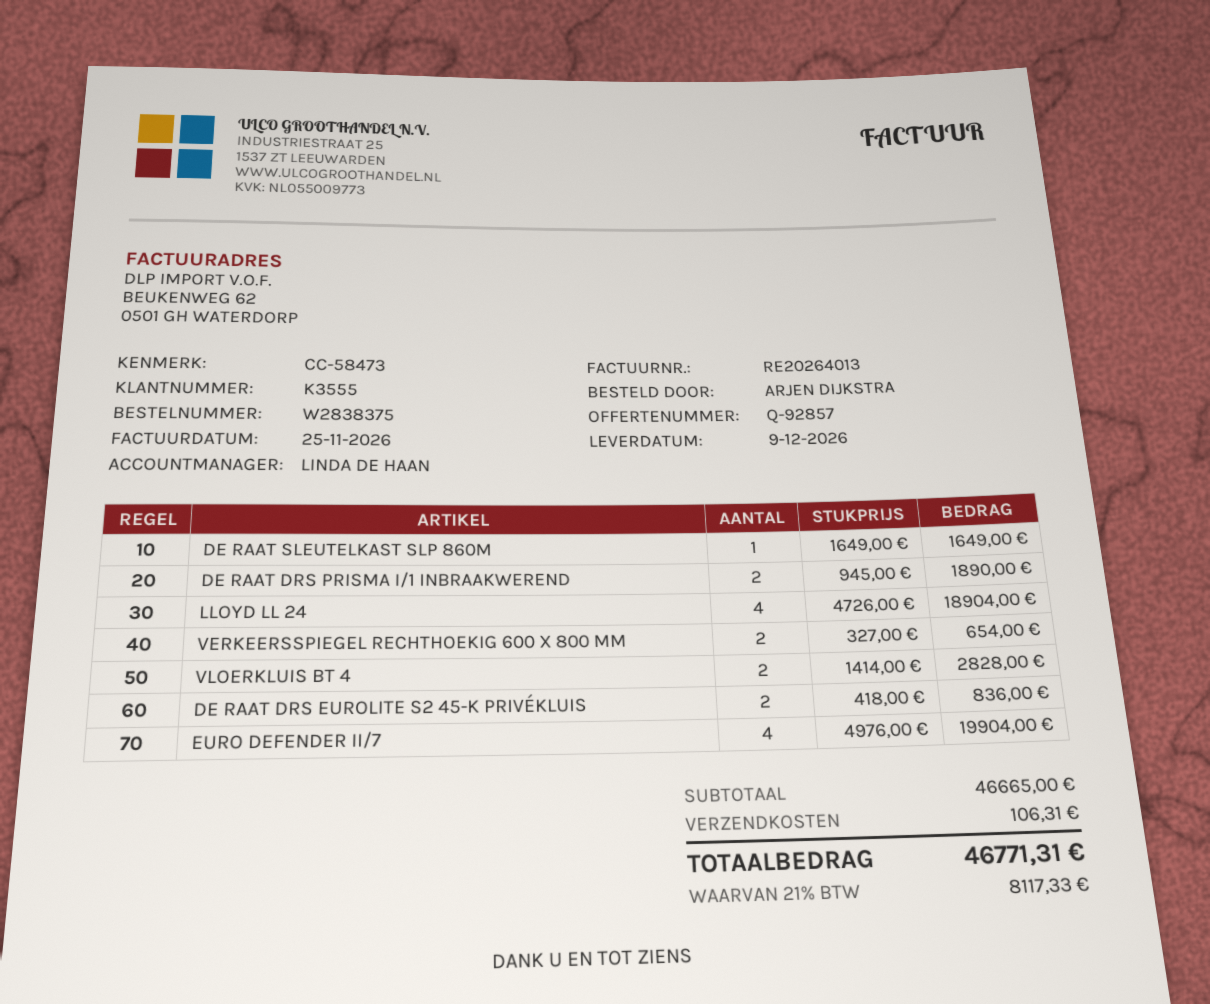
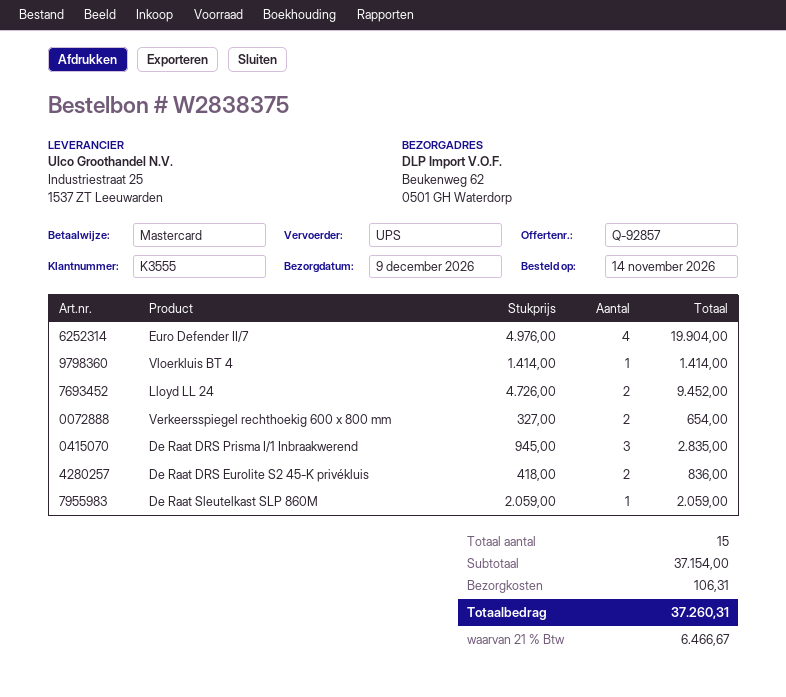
DE RAAT SLEUTELKAST SLP 860M: 1 x 1649.00 = 1649.00 -> 1 x 2059.00 = 2059.00
DE RAAT DRS PRISMA I/1 INBRAAKWEREND: 2 x 945.00 = 1890.00 -> 3 x 945.00 = 2835.00
LLOYD LL 24: 4 x 4726.00 = 18904.00 -> 2 x 4726.00 = 9452.00
VLOERKLUIS BT 4: 2 x 1414.00 = 2828.00 -> 1 x 1414.00 = 1414.00
subtotal: 46665.00 -> 37154.00
tax: 21% = 8117.33 -> 21% = 6466.67
total: 46771.31 -> 37260.31

